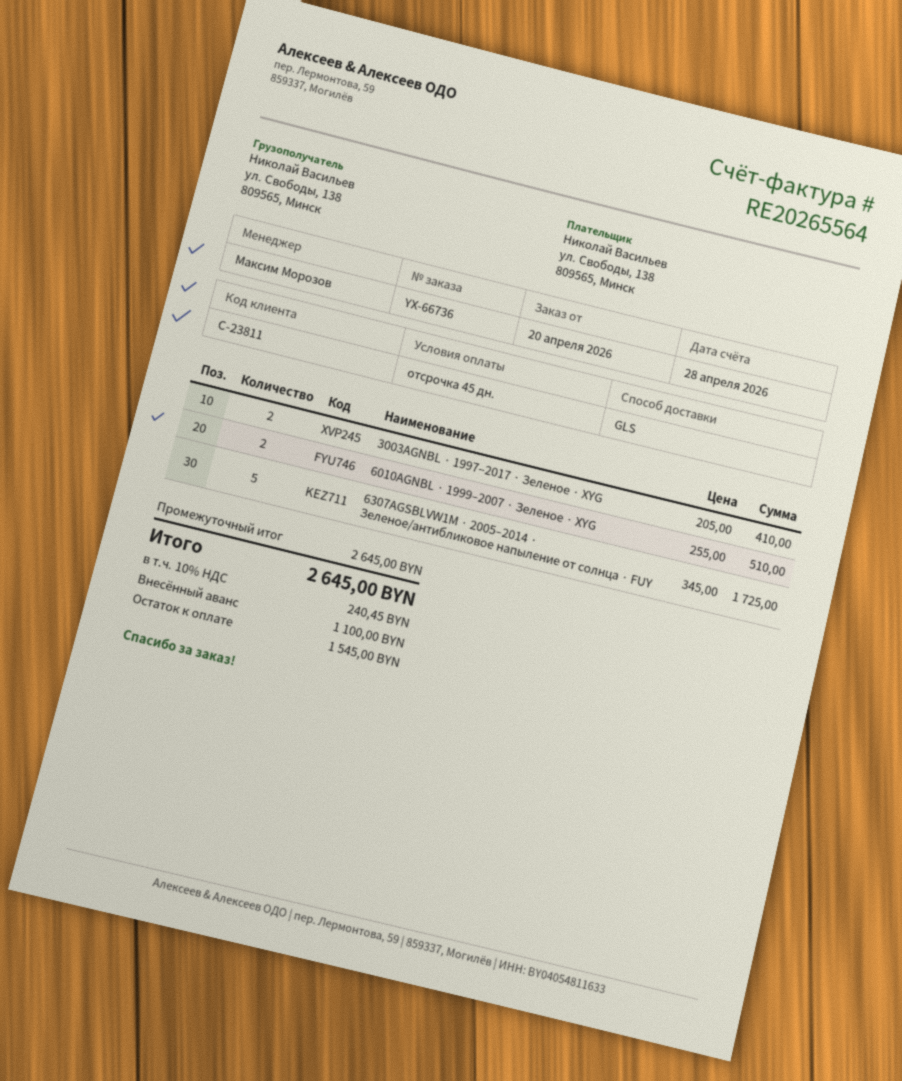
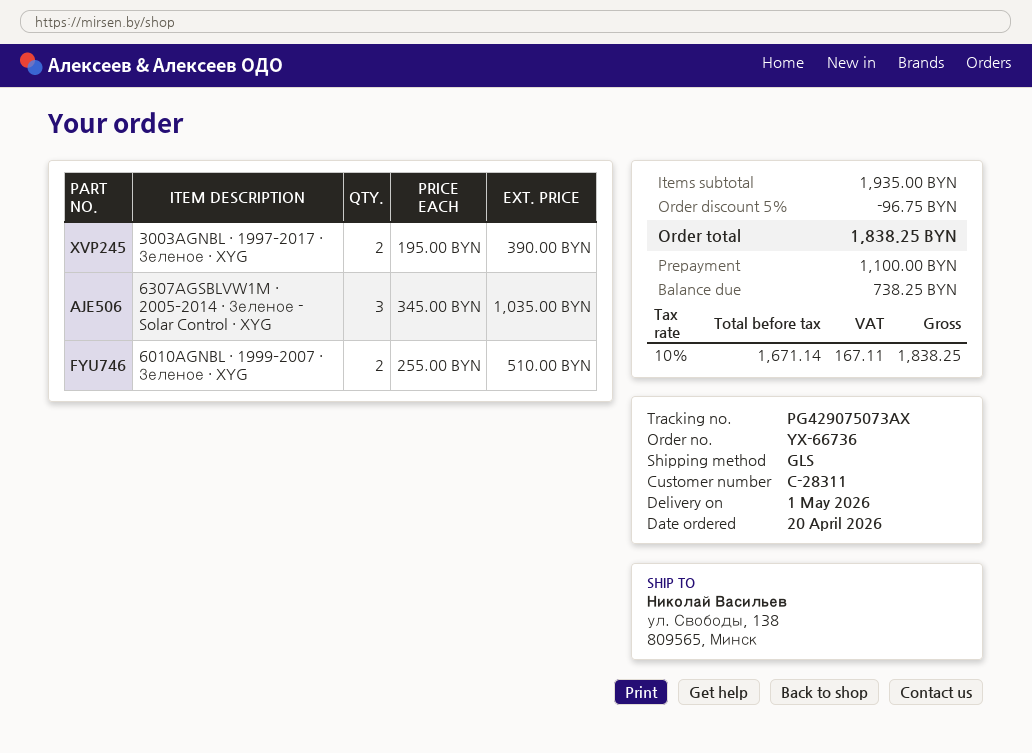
customer number: C-23811 -> C-28311
3003AGNBL · 1997–2017 · Зеленое · XYG: 2 x 205.00 = 410.00 -> 2 x 195.00 = 390.00
6307AGSBLVW1M · 2005–2014 · Зеленое/антибликовое напыление от солнца · FUY: 5 x 345.00 = 1725.00 -> none
6307AGSBLVW1M · 2005–2014 · Зеленое - Solar Control · XYG: none -> 3 x 345.00 = 1035.00
subtotal: 2645.00 -> 1935.00
discount: none -> 5% = 96.75
tax: 10% = 240.45 -> 10% = 167.11
total: 2645.00 -> 1838.25
balance: 1545.00 -> 738.25

